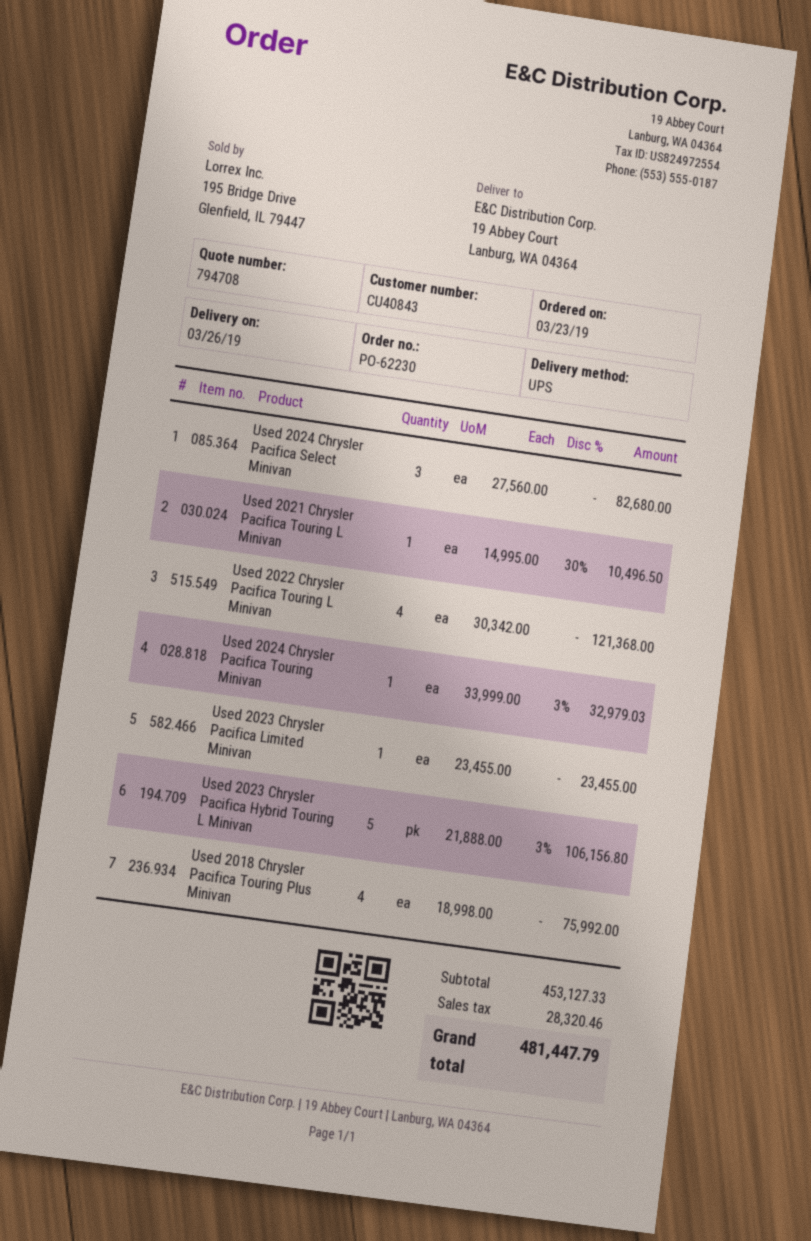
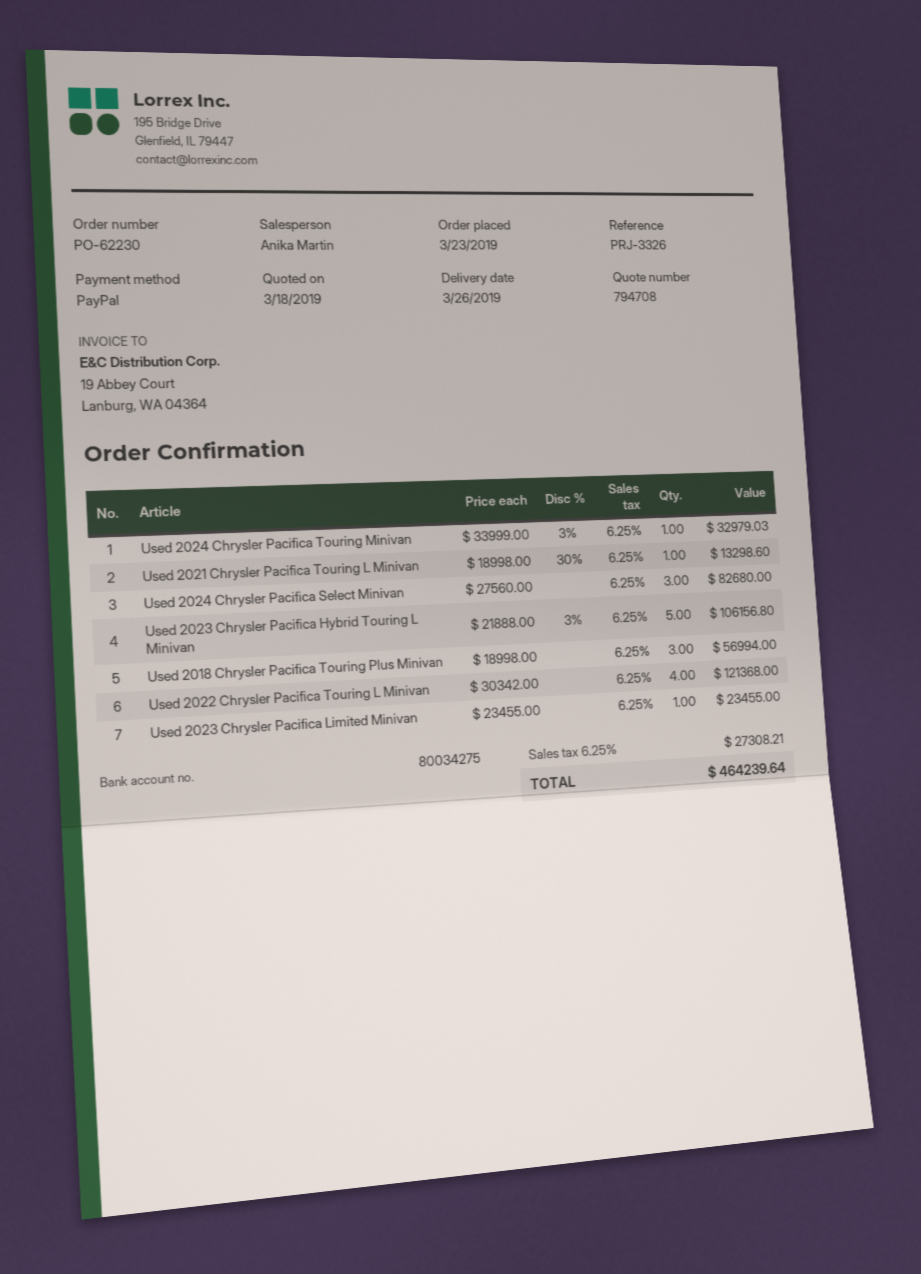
Used 2021 Chrysler Pacifica Touring L Minivan: 1 x 14995.00 - 30% = 10496.50 -> 1 x 18998.00 - 30% = 13298.60
Used 2018 Chrysler Pacifica Touring Plus Minivan: 4 x 18998.00 = 75992.00 -> 3 x 18998.00 = 56994.00
tax: 28320.46 -> 27308.21
total: 481447.79 -> 464239.64

